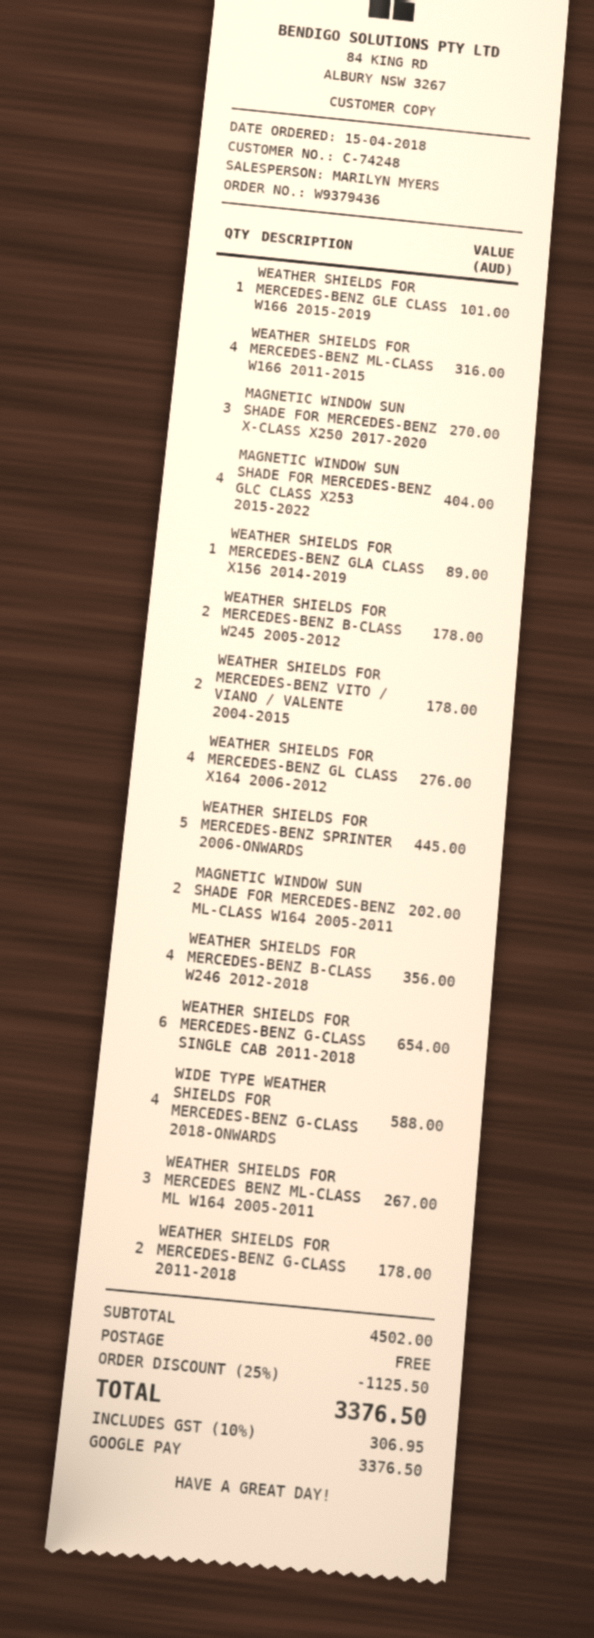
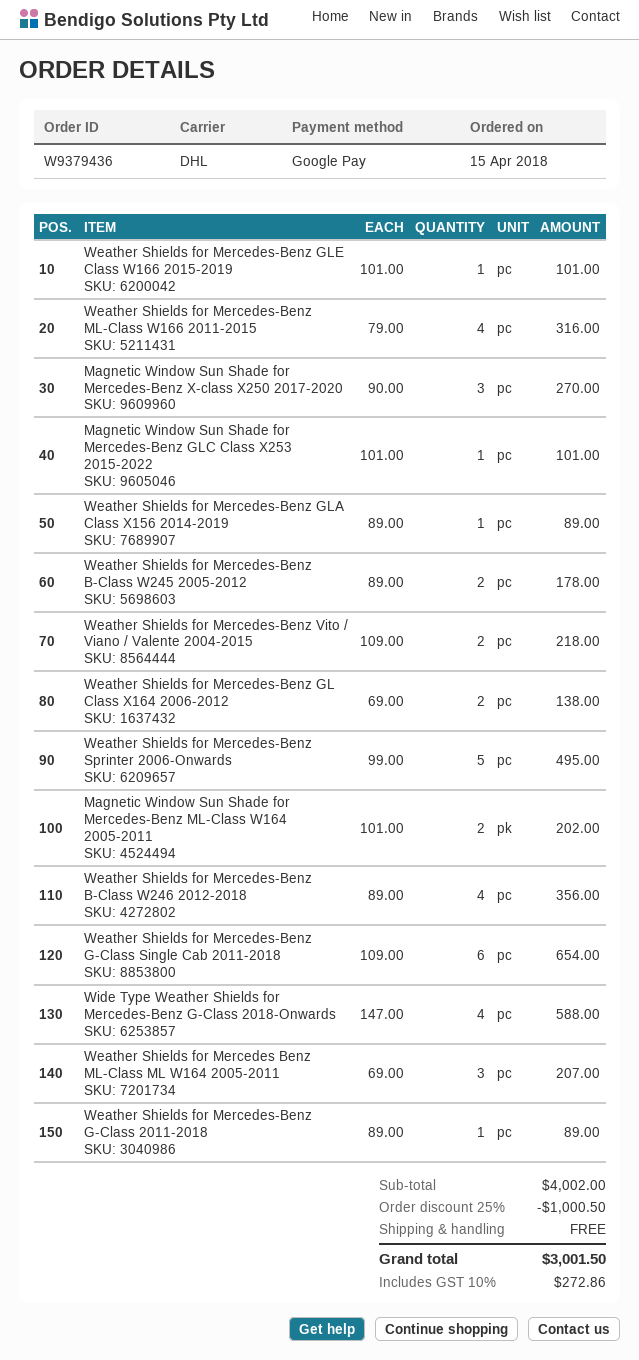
MAGNETIC WINDOW SUN SHADE FOR MERCEDES-BENZ GLC CLASS X253 2015-2022: 4 for 404.00 -> 1 for 101.00
WEATHER SHIELDS FOR MERCEDES-BENZ VITO / VIANO / VALENTE 2004-2015: 2 for 178.00 -> 2 for 218.00
WEATHER SHIELDS FOR MERCEDES-BENZ GL CLASS X164 2006-2012: 4 for 276.00 -> 2 for 138.00
WEATHER SHIELDS FOR MERCEDES-BENZ SPRINTER 2006-ONWARDS: 5 for 445.00 -> 5 for 495.00
WEATHER SHIELDS FOR MERCEDES BENZ ML-CLASS ML W164 2005-2011: 3 for 267.00 -> 3 for 207.00
WEATHER SHIELDS FOR MERCEDES-BENZ G-CLASS 2011-2018: 2 for 178.00 -> 1 for 89.00
subtotal: 4502.00 -> 4002.00
discount: 25% = 1125.50 -> 25% = 1000.50
tax: 10% = 306.95 -> 10% = 272.86
total: 3376.50 -> 3001.50

